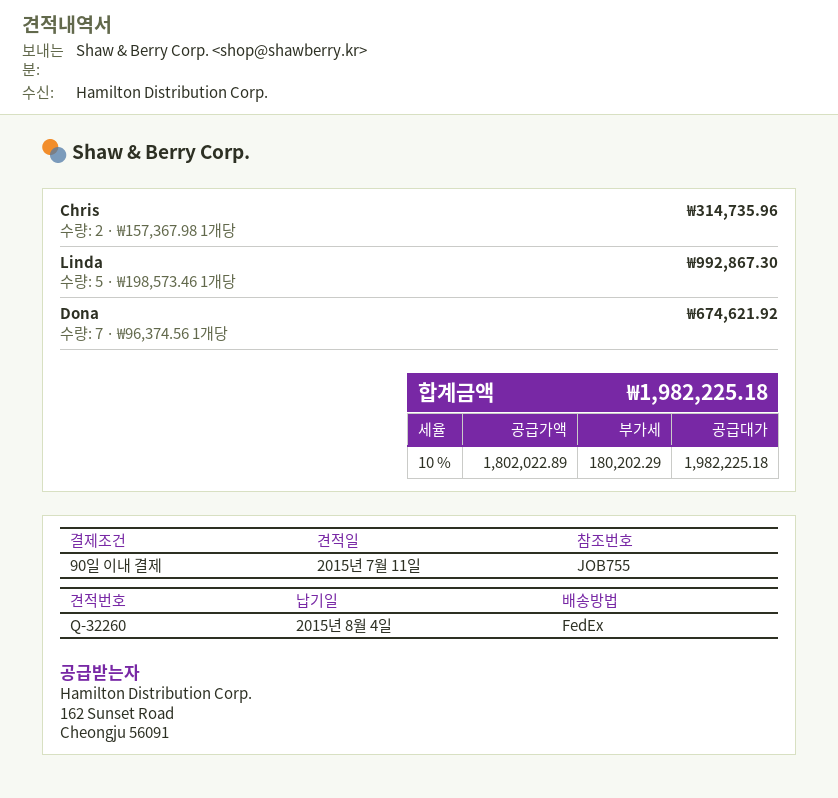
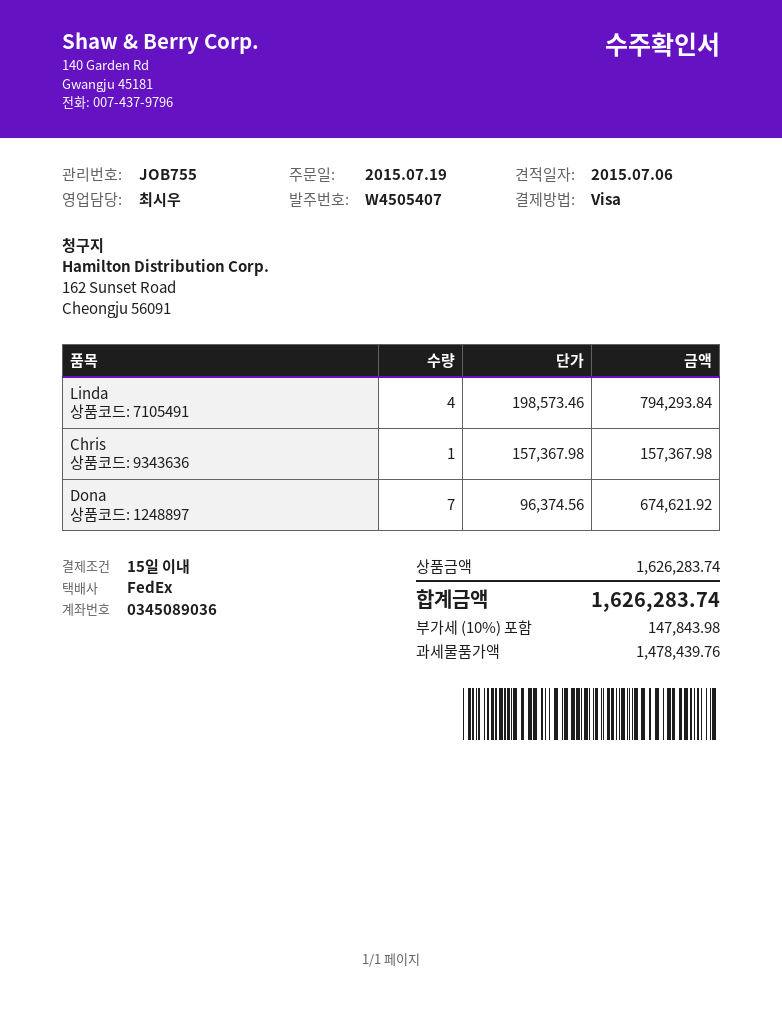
quote date: 2015-07-11 -> 2015-07-06
payment terms: 90 days -> 15 days
Chris: 2 x 157367.98 = 314735.96 -> 1 x 157367.98 = 157367.98
Linda: 5 x 198573.46 = 992867.30 -> 4 x 198573.46 = 794293.84
net: 1802022.89 -> 1478439.76
tax: 10% = 180202.29 -> 10% = 147843.98
total: 1982225.18 -> 1626283.74

